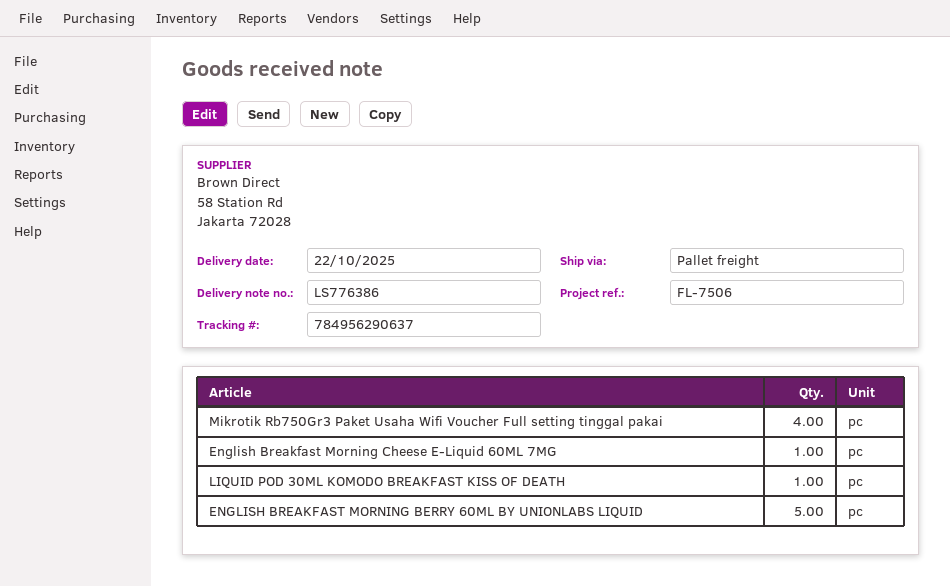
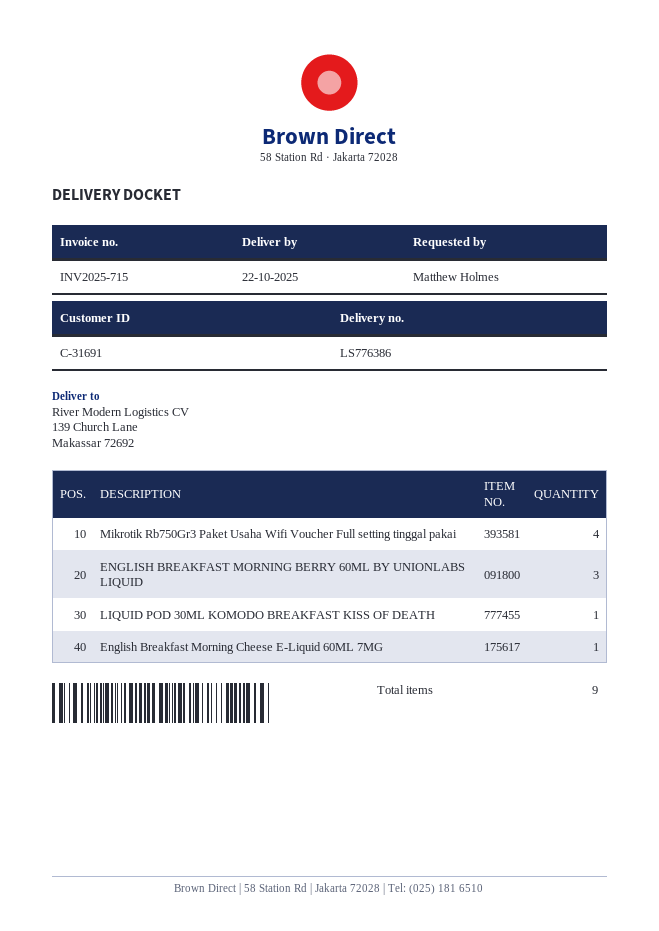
ENGLISH BREAKFAST MORNING BERRY 60ML BY UNIONLABS LIQUID: 5 -> 3

